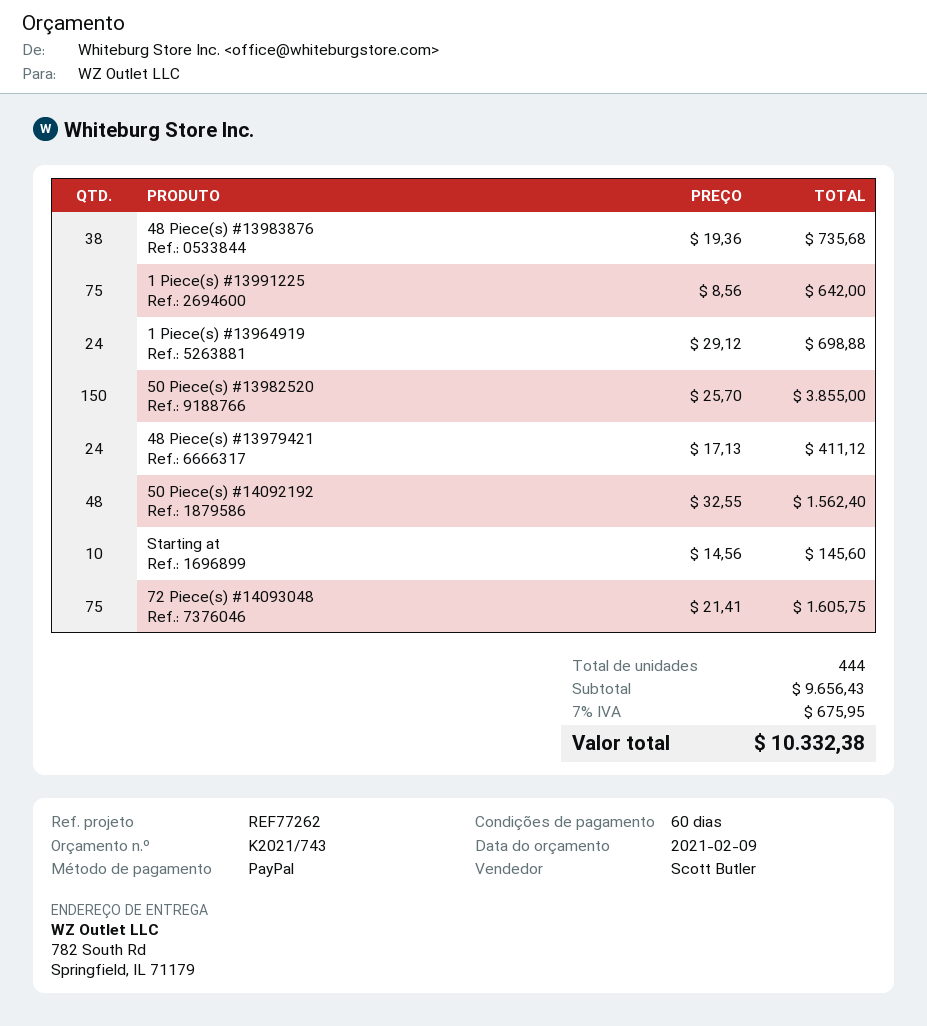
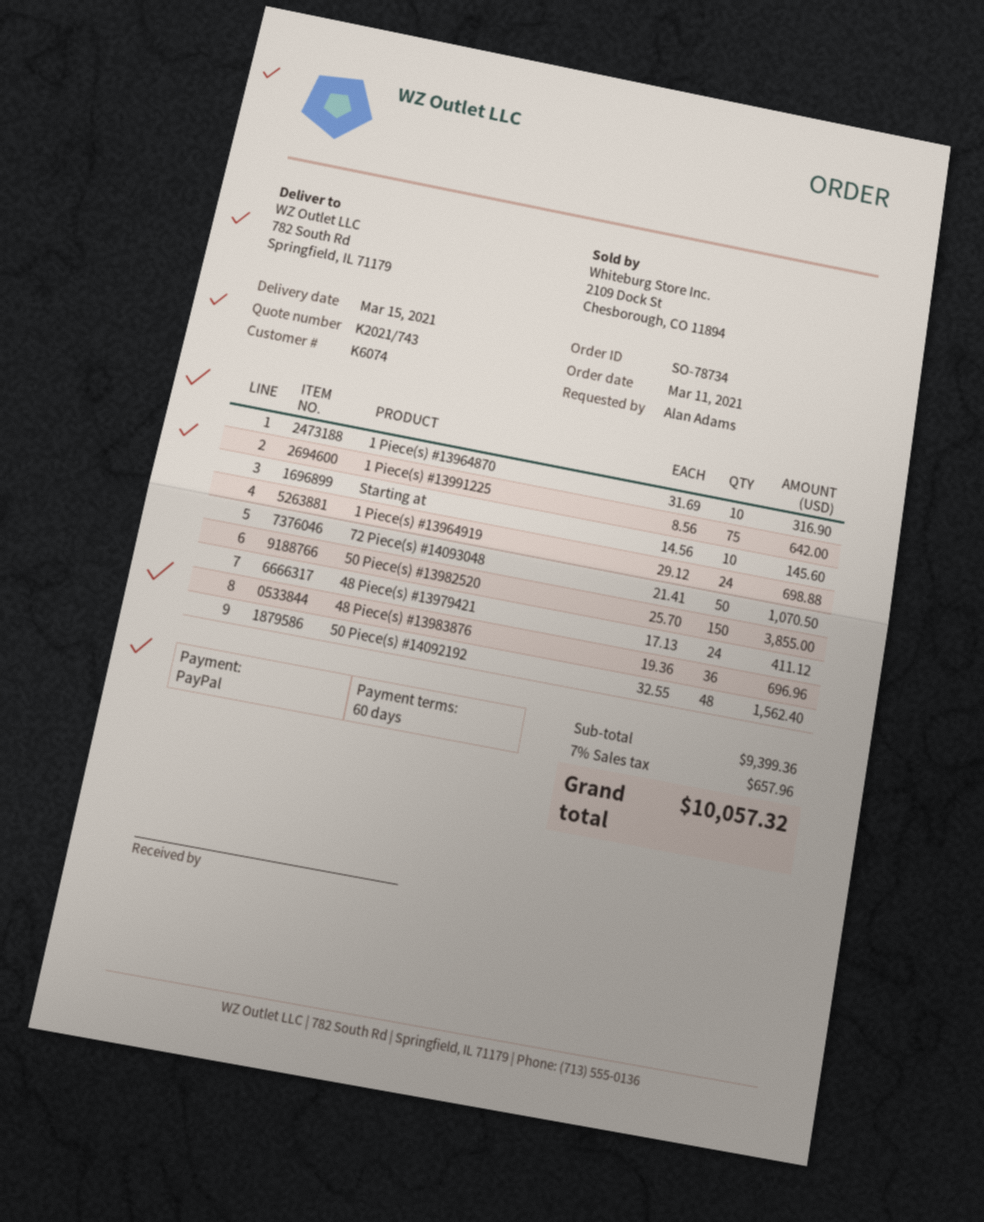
48 Piece(s) #13983876: 38 x 19.36 = 735.68 -> 36 x 19.36 = 696.96
72 Piece(s) #14093048: 75 x 21.41 = 1605.75 -> 50 x 21.41 = 1070.50
1 Piece(s) #13964870: none -> 10 x 31.69 = 316.90
subtotal: 9656.43 -> 9399.36
tax: 7% = 675.95 -> 7% = 657.96
total: 10332.38 -> 10057.32

